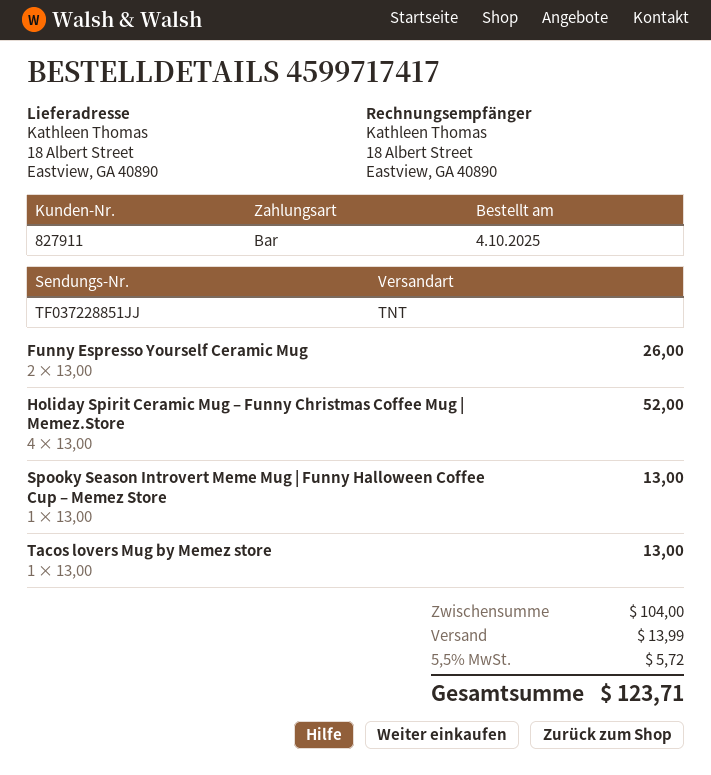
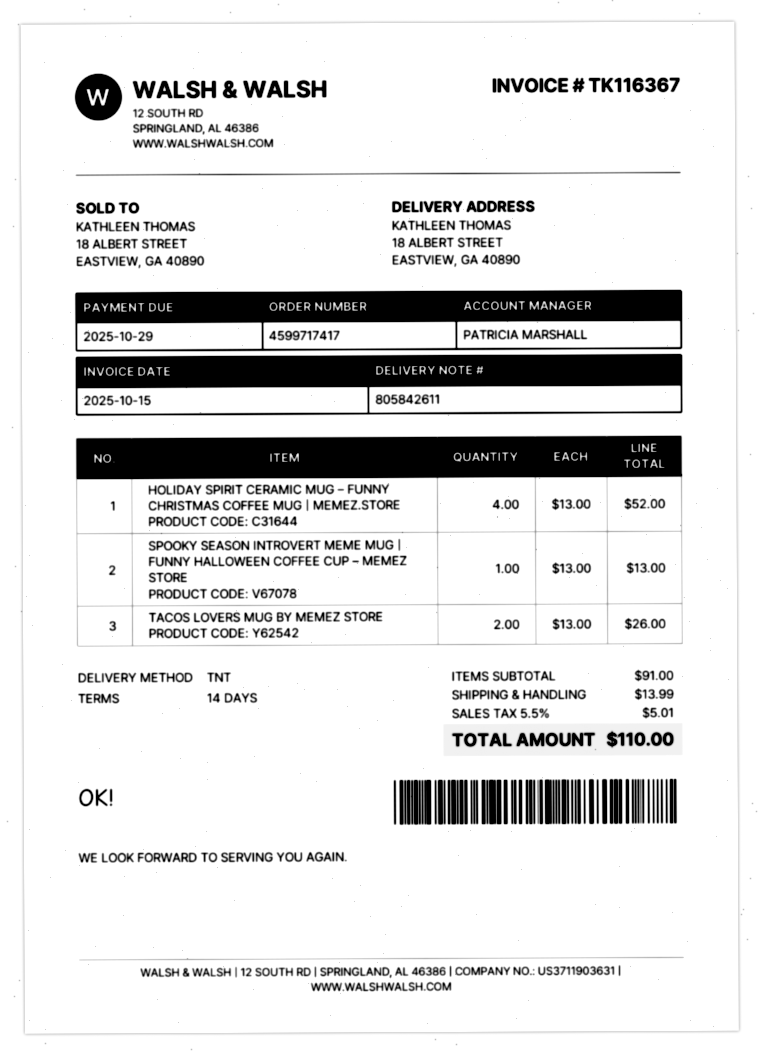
Funny Espresso Yourself Ceramic Mug: 2 x 13.00 = 26.00 -> none
Tacos lovers Mug by Memez store: 1 x 13.00 = 13.00 -> 2 x 13.00 = 26.00
subtotal: 104.00 -> 91.00
tax: 5.5% = 5.72 -> 5.5% = 5.01
total: 123.71 -> 110.00

